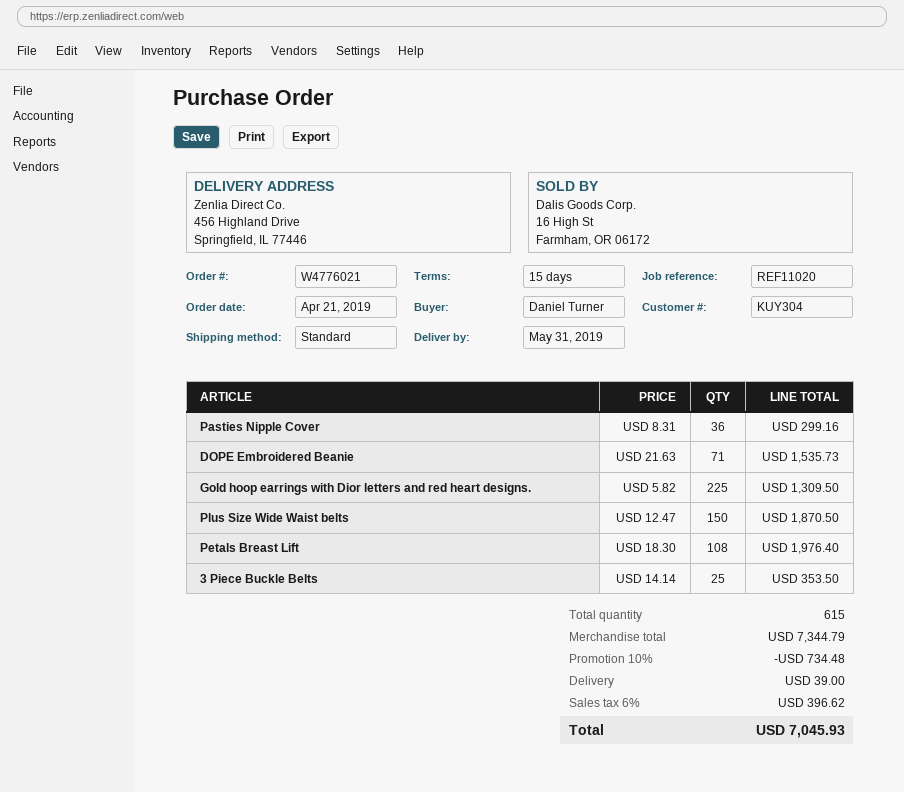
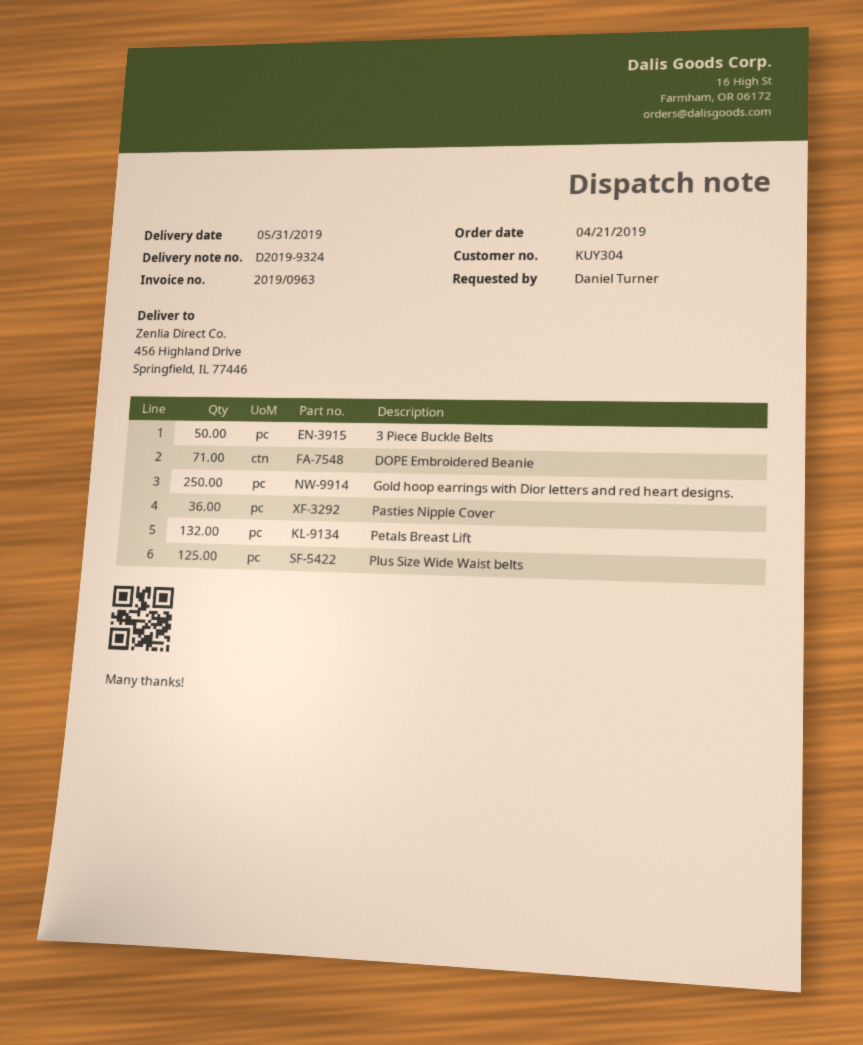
Gold hoop earrings with Dior letters and red heart designs.: 225 -> 250
Plus Size Wide Waist belts: 150 -> 125
Petals Breast Lift: 108 -> 132
3 Piece Buckle Belts: 25 -> 50

